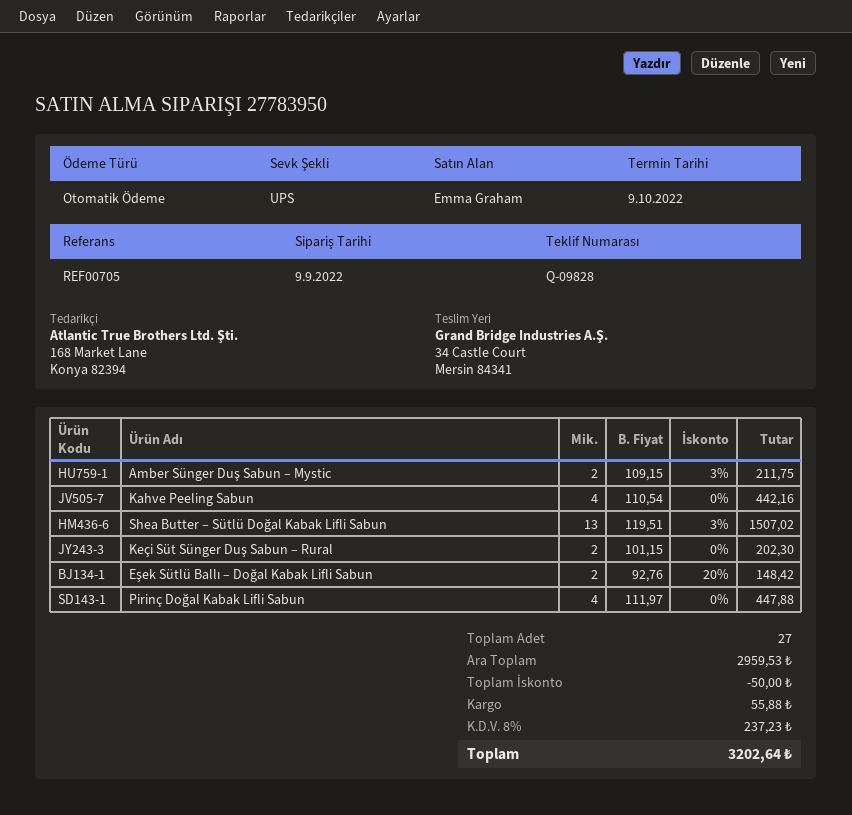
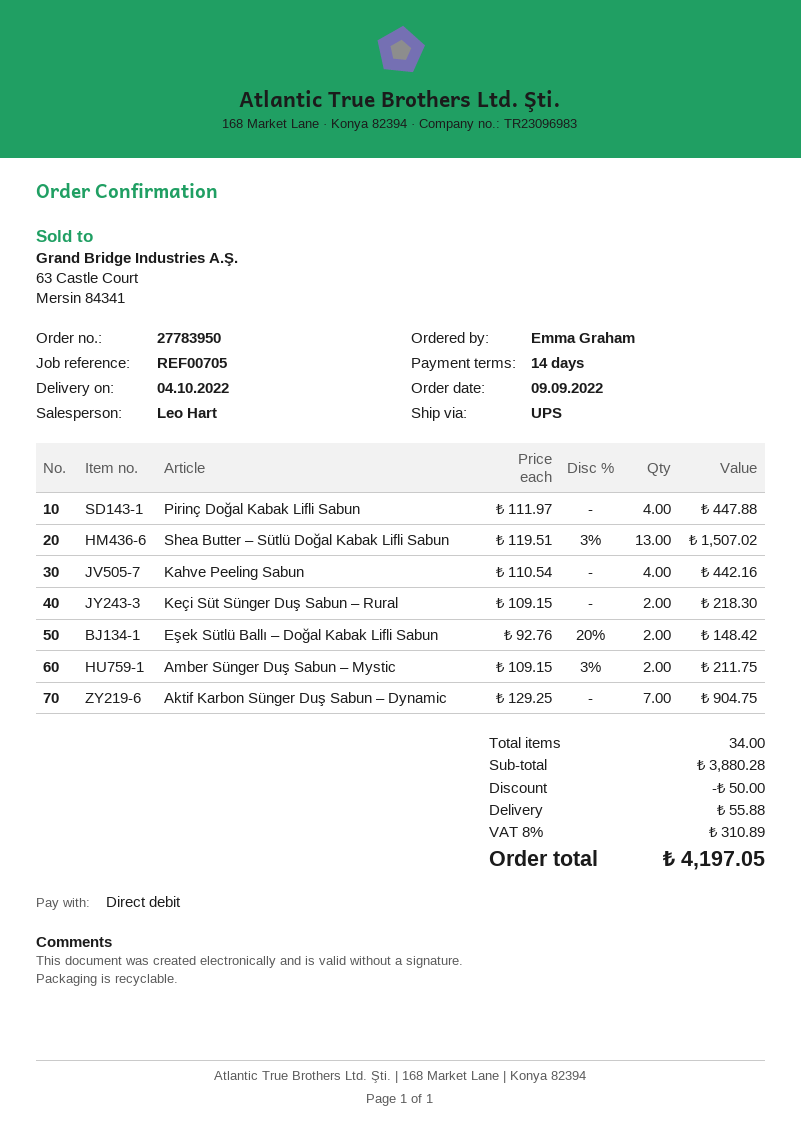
delivery date: 2022-10-09 -> 2022-10-04
Keçi Süt Sünger Duş Sabun – Rural: 2 x 101.15 = 202.30 -> 2 x 109.15 = 218.30
Aktif Karbon Sünger Duş Sabun – Dynamic: none -> 7 x 129.25 = 904.75
total quantity: 27 -> 34
subtotal: 2959.53 -> 3880.28
tax: 8% = 237.23 -> 8% = 310.89
total: 3202.64 -> 4197.05

